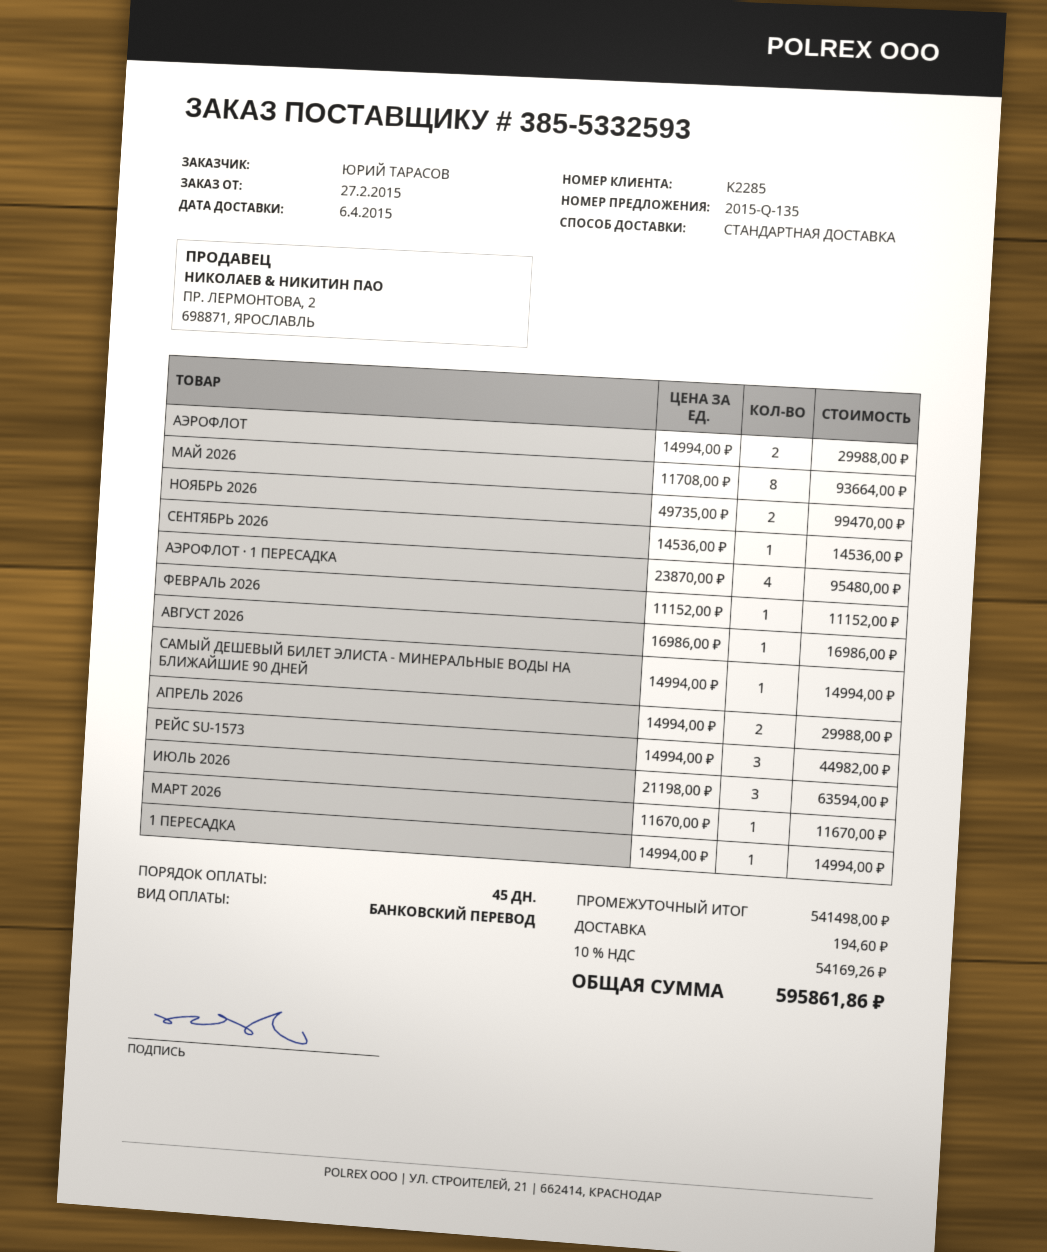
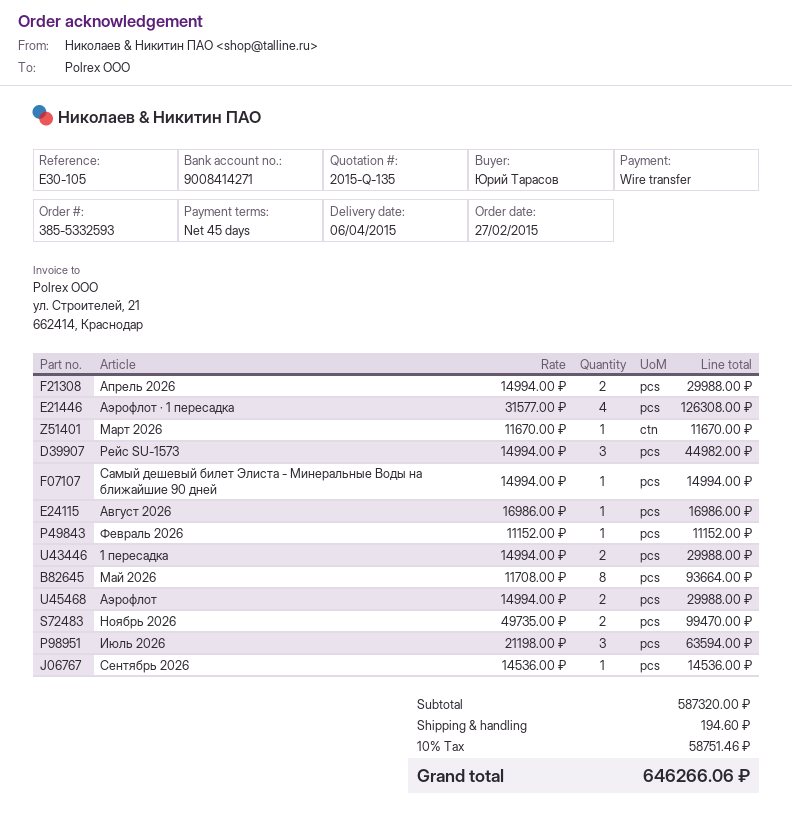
АЭРОФЛОТ · 1 ПЕРЕСАДКА: 4 x 23870.00 = 95480.00 -> 4 x 31577.00 = 126308.00
1 ПЕРЕСАДКА: 1 x 14994.00 = 14994.00 -> 2 x 14994.00 = 29988.00
subtotal: 541498.00 -> 587320.00
tax: 10% = 54169.26 -> 10% = 58751.46
total: 595861.86 -> 646266.06

